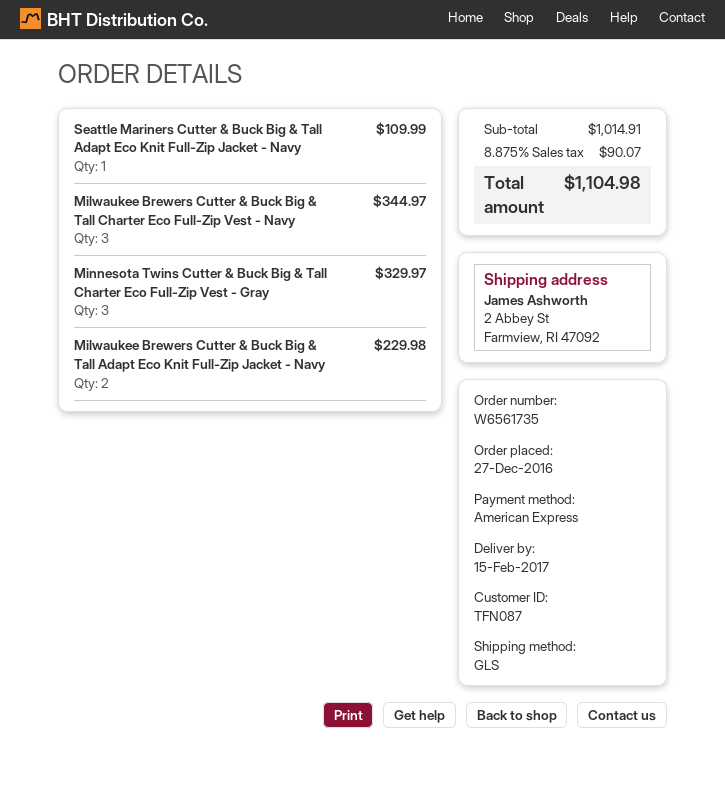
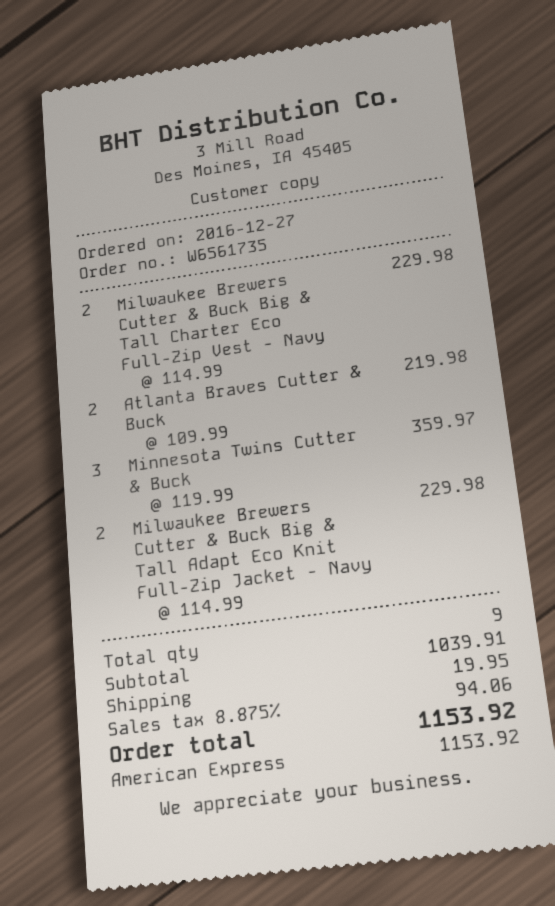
Seattle Mariners Cutter & Buck Big & Tall Adapt Eco Knit Full-Zip Jacket - Navy: 1 for 109.99 -> none
Milwaukee Brewers Cutter & Buck Big & Tall Charter Eco Full-Zip Vest - Navy: 3 for 344.97 -> 2 for 229.98
Minnesota Twins Cutter & Buck Big & Tall Charter Eco Full-Zip Vest - Gray: 3 for 329.97 -> 3 for 359.97
Atlanta Braves Cutter & Buck: none -> 2 for 219.98
subtotal: 1014.91 -> 1039.91
shipping: none -> 19.95
tax: 8.875% = 90.07 -> 8.875% = 94.06
total: 1104.98 -> 1153.92

